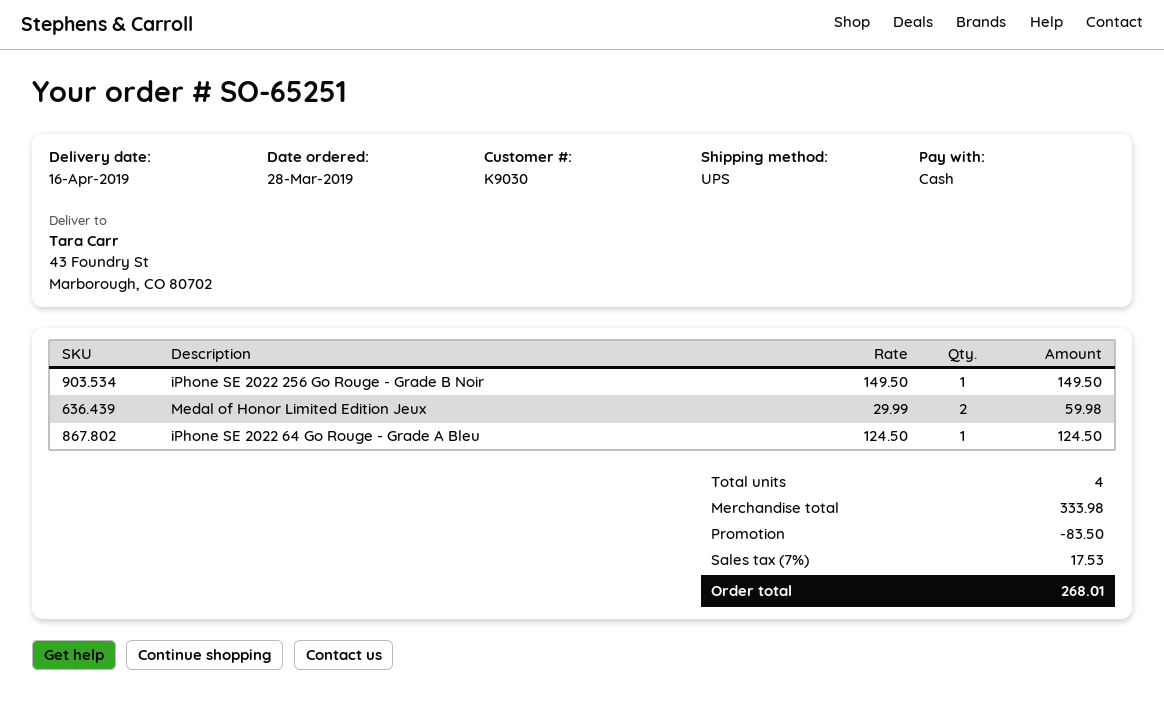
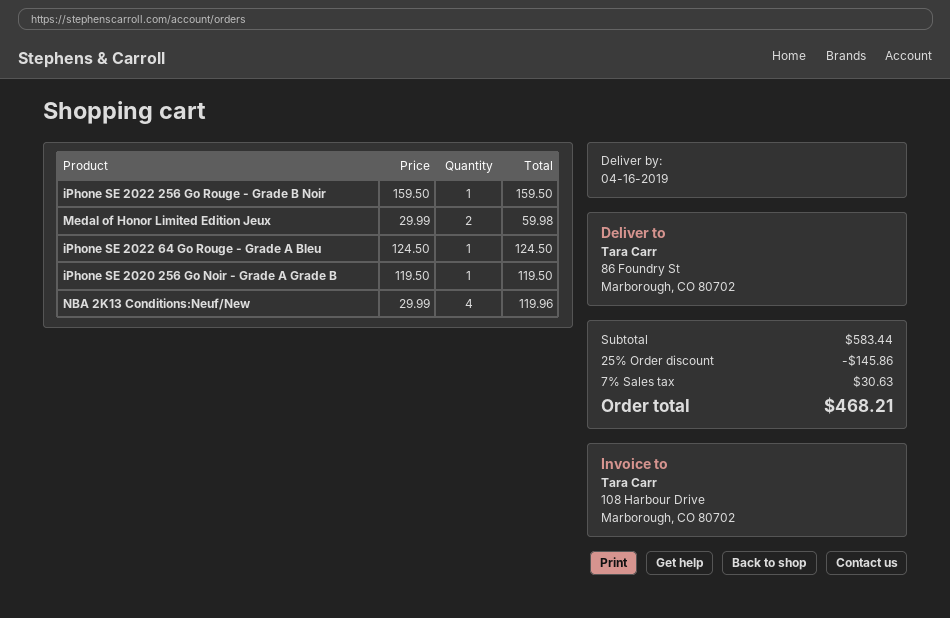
ship to: 43 Foundry St, Marborough, CO 80702 -> 86 Foundry St, Marborough, CO 80702
iPhone SE 2022 256 Go Rouge - Grade B Noir: 1 x 149.50 = 149.50 -> 1 x 159.50 = 159.50
iPhone SE 2020 256 Go Noir - Grade A Grade B: none -> 1 x 119.50 = 119.50
NBA 2K13 Conditions:Neuf/New: none -> 4 x 29.99 = 119.96
subtotal: 333.98 -> 583.44
discount: 83.50 -> 145.86
tax: 7% = 17.53 -> 7% = 30.63
total: 268.01 -> 468.21

